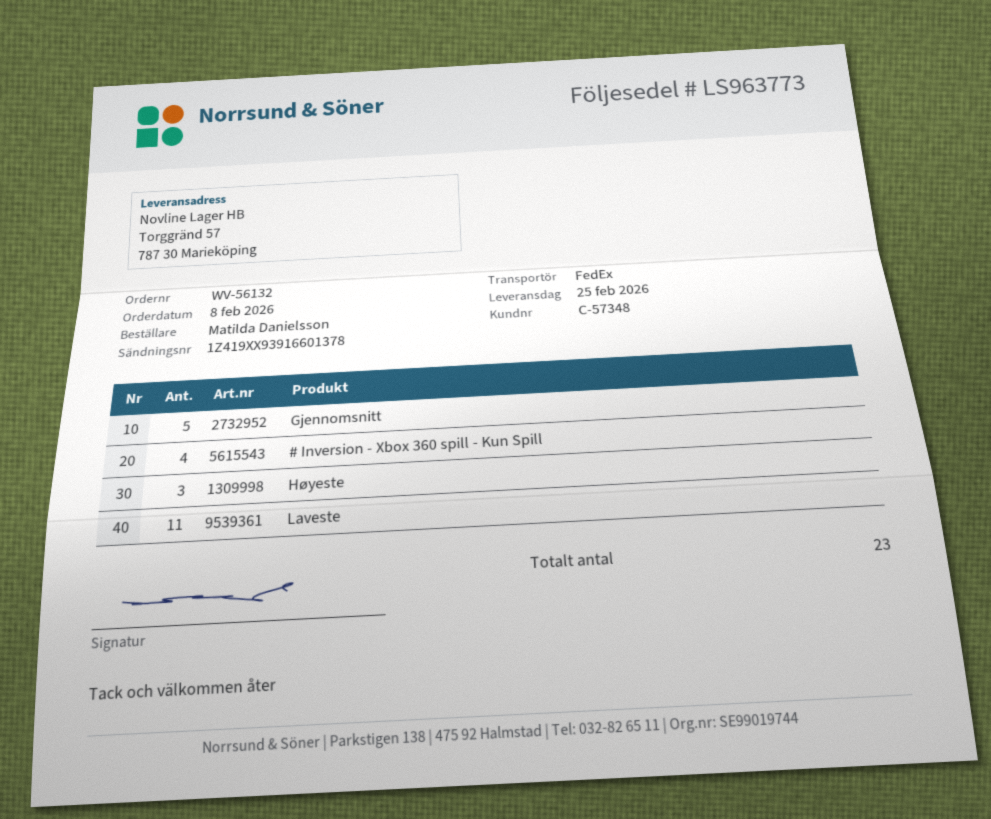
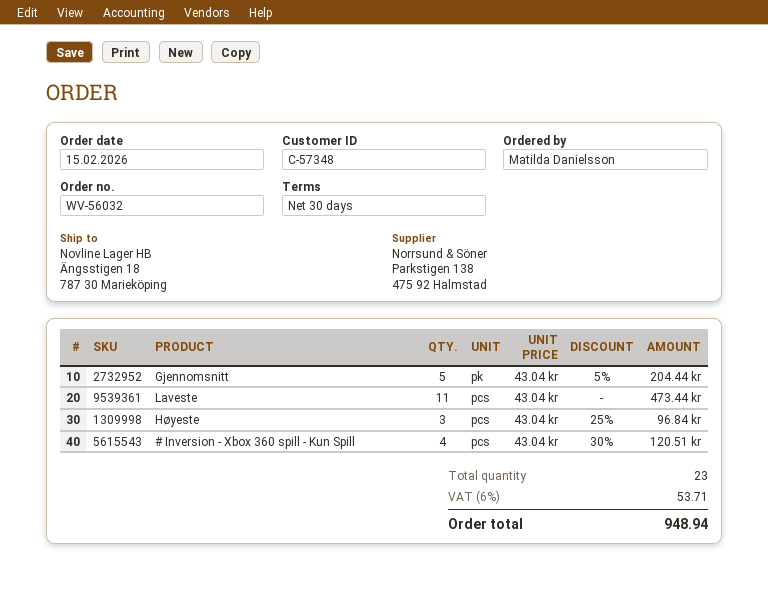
order number: WV-56132 -> WV-56032
order date: 2026-02-08 -> 2026-02-15
ship to: Torggränd 57, 787 30 Marieköping -> Ängsstigen 18, 787 30 Marieköping

